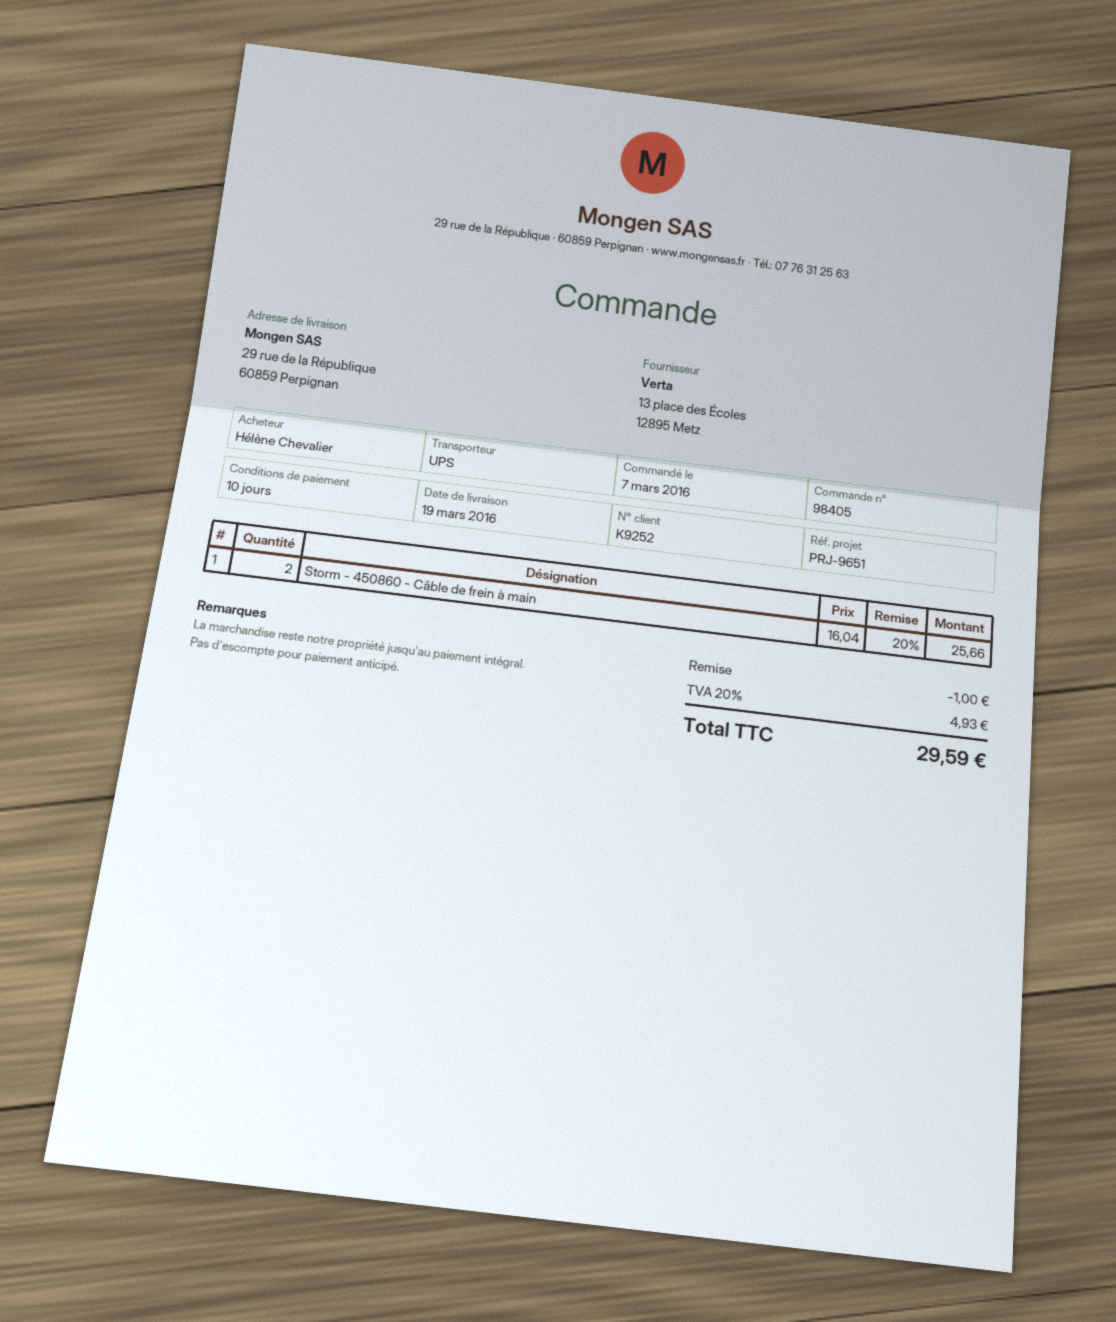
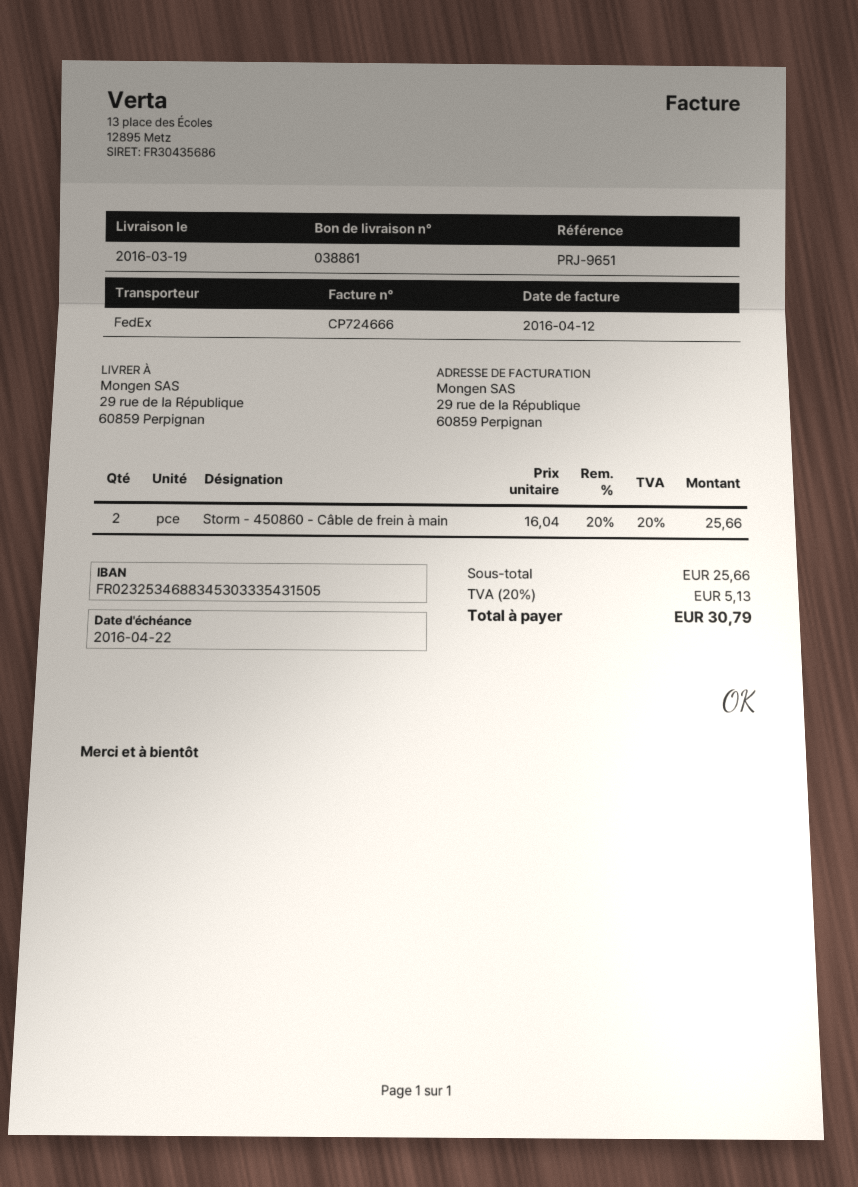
shipping method: UPS -> FedEx
discount: 1.00 -> none
tax: 20% = 4.93 -> 20% = 5.13
total: 29.59 -> 30.79

